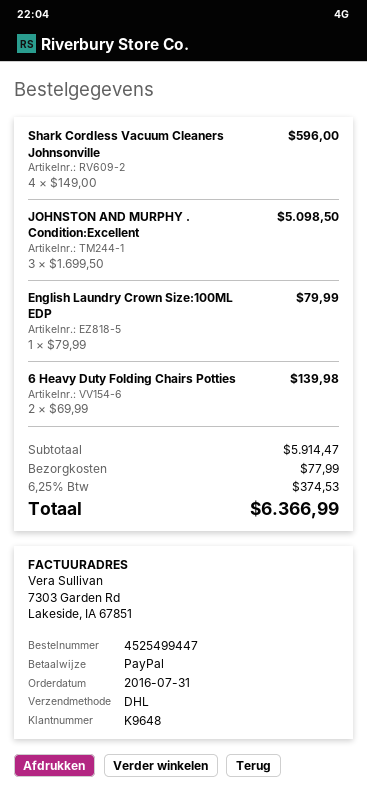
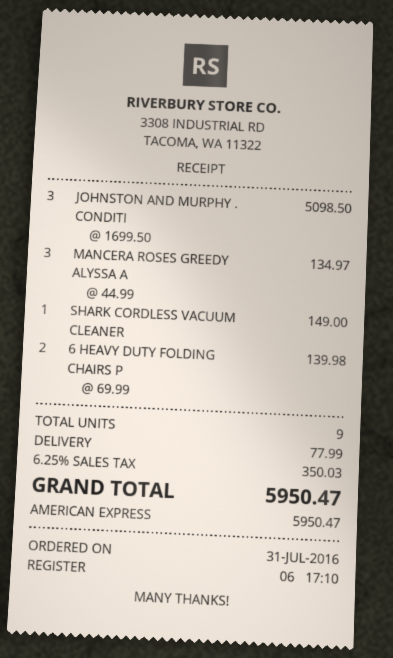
payment method: PayPal -> American Express
Shark Cordless Vacuum Cleaners Johnsonville: 4 x 149.00 = 596.00 -> 1 x 149.00 = 149.00
English Laundry Crown Size:100ML EDP: 1 x 79.99 = 79.99 -> none
MANCERA ROSES GREEDY ALYSSA A: none -> 3 x 44.99 = 134.97
tax: 6.25% = 374.53 -> 6.25% = 350.03
total: 6366.99 -> 5950.47

